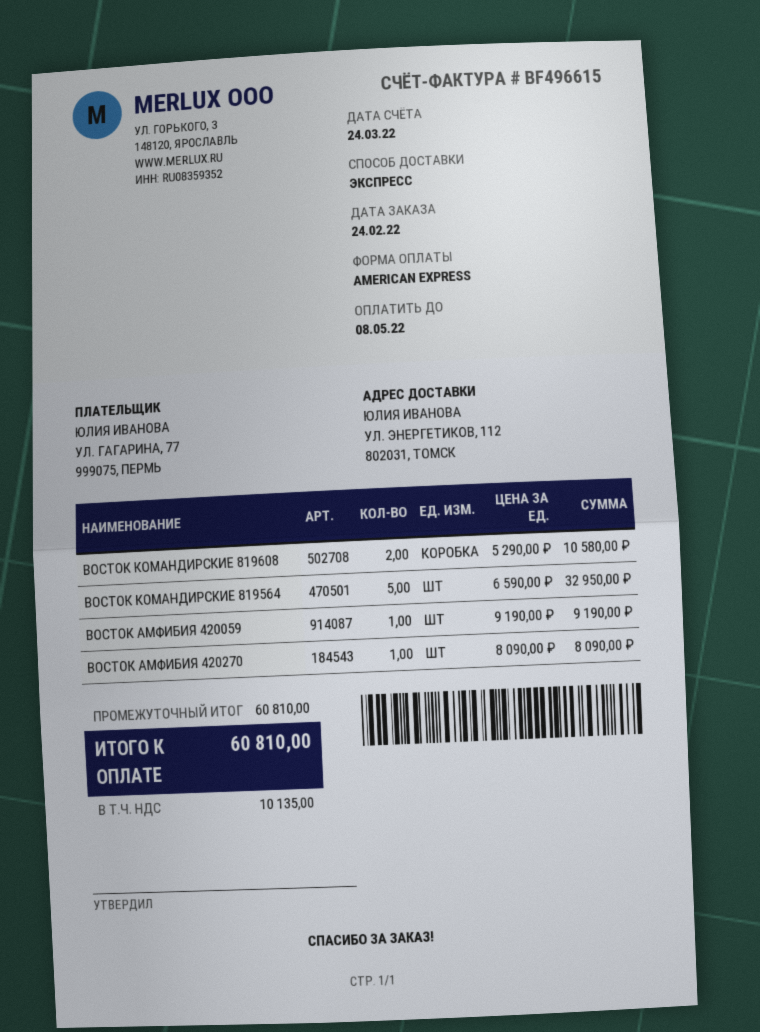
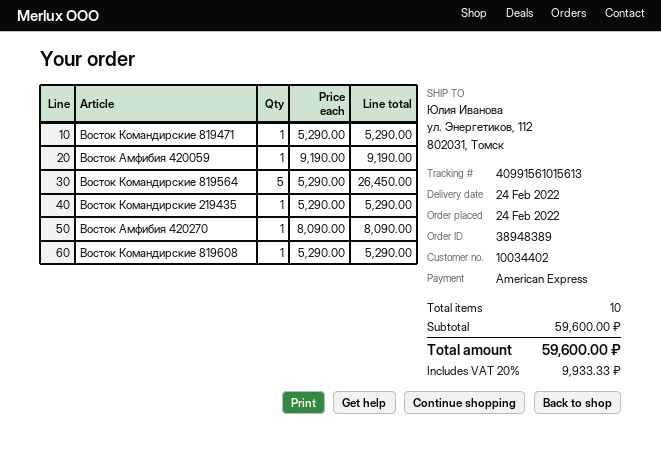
ВОСТОК КОМАНДИРСКИЕ 819608: 2 x 5290.00 = 10580.00 -> 1 x 5290.00 = 5290.00
ВОСТОК КОМАНДИРСКИЕ 819564: 5 x 6590.00 = 32950.00 -> 5 x 5290.00 = 26450.00
Восток Командирские 819471: none -> 1 x 5290.00 = 5290.00
Восток Командирские 219435: none -> 1 x 5290.00 = 5290.00
subtotal: 60810.00 -> 59600.00
tax: 10135.00 -> 9933.33
total: 60810.00 -> 59600.00

